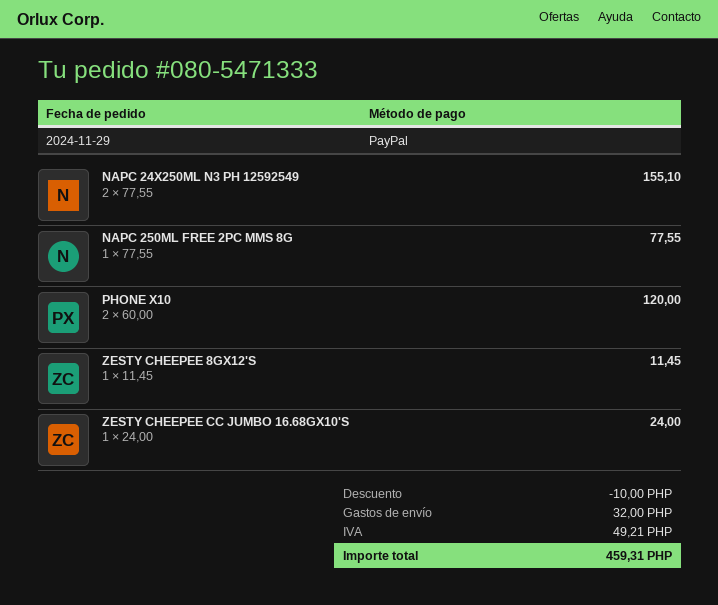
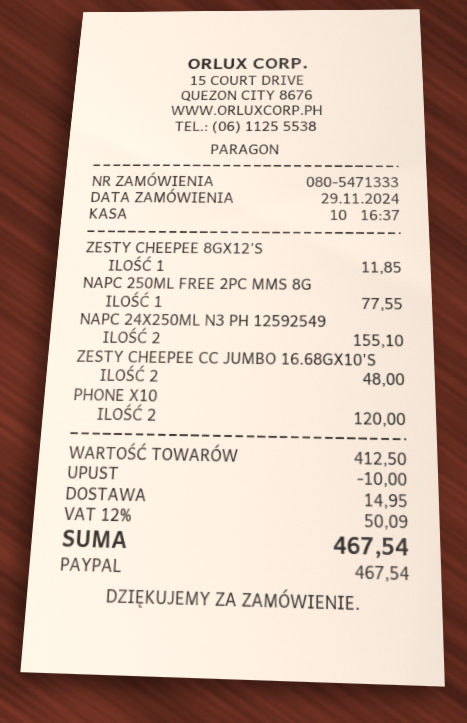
ZESTY CHEEPEE 8GX12'S: 1 for 11.45 -> 1 for 11.85
ZESTY CHEEPEE CC JUMBO 16.68GX10'S: 1 for 24.00 -> 2 for 48.00
shipping: 32.00 -> 14.95
tax: 49.21 -> 50.09
total: 459.31 -> 467.54

